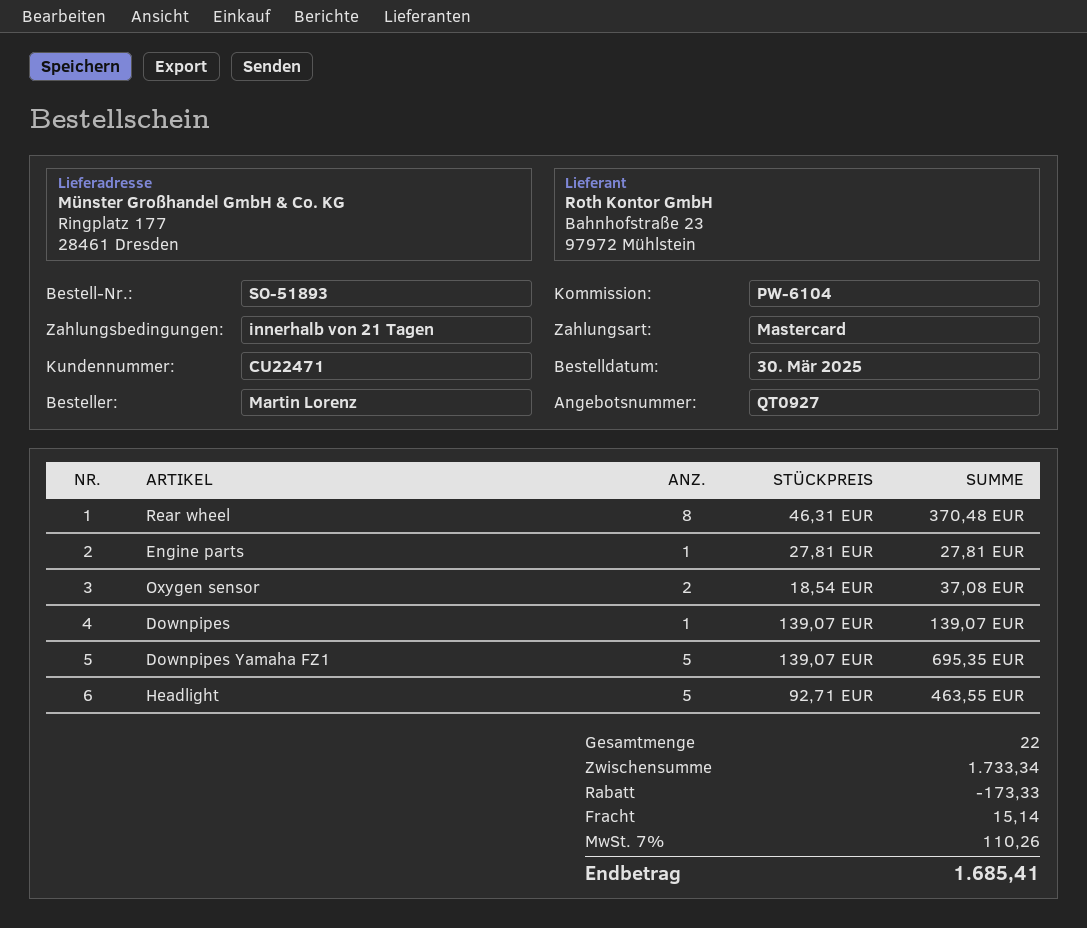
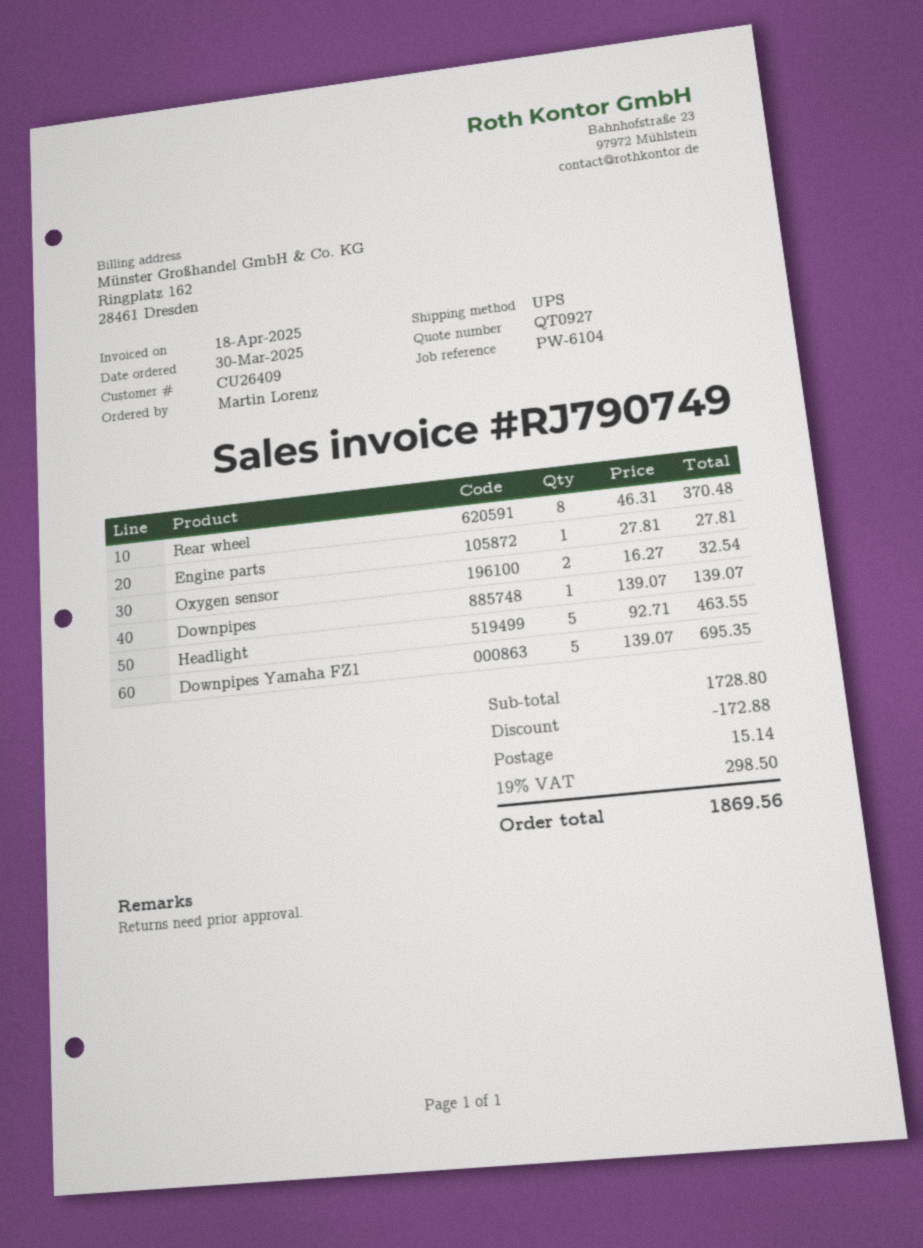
customer number: CU22471 -> CU26409
Oxygen sensor: 2 x 18.54 = 37.08 -> 2 x 16.27 = 32.54
subtotal: 1733.34 -> 1728.80
discount: 173.33 -> 172.88
tax: 7% = 110.26 -> 19% = 298.50
total: 1685.41 -> 1869.56

